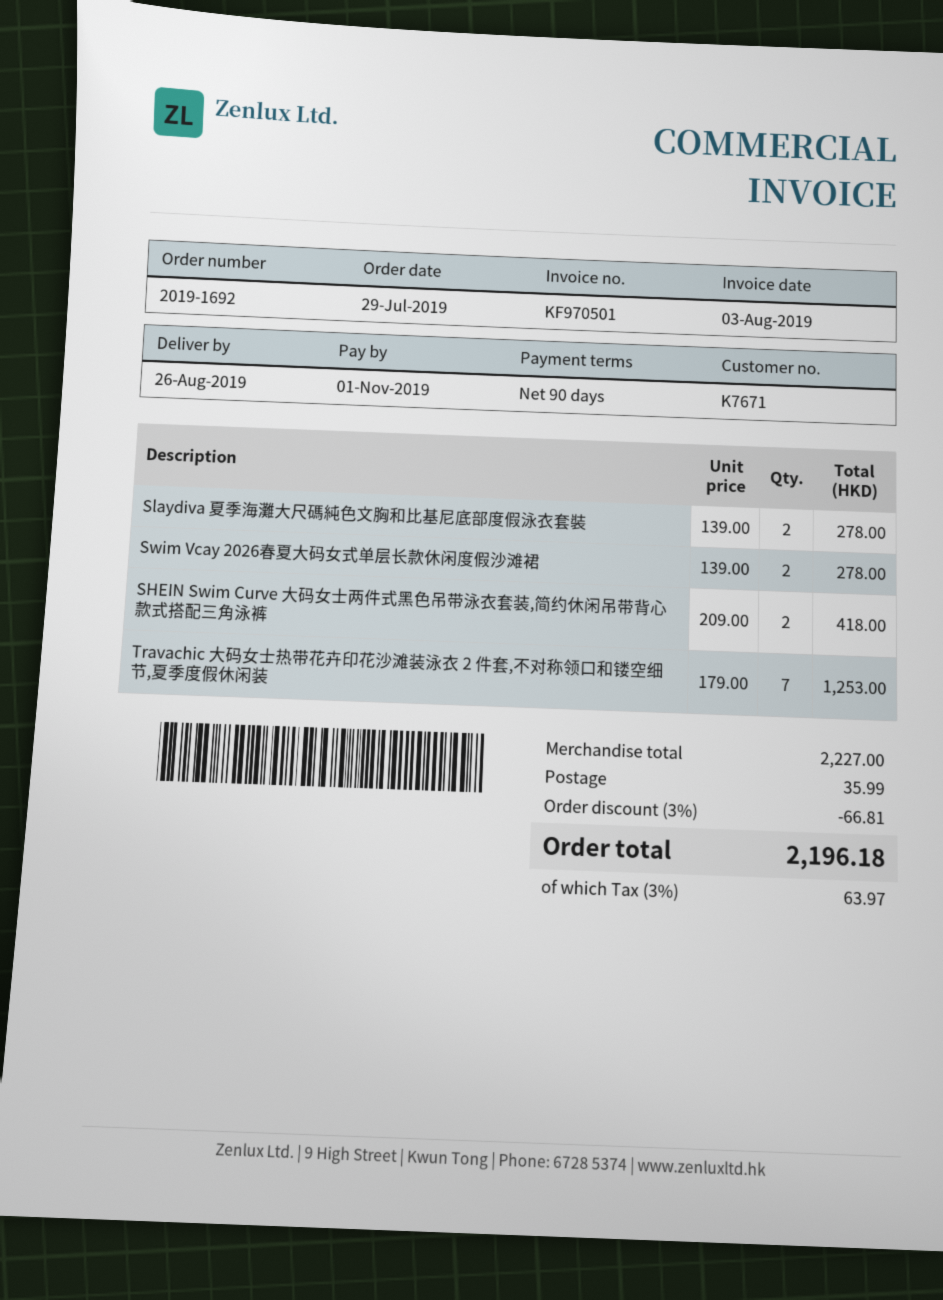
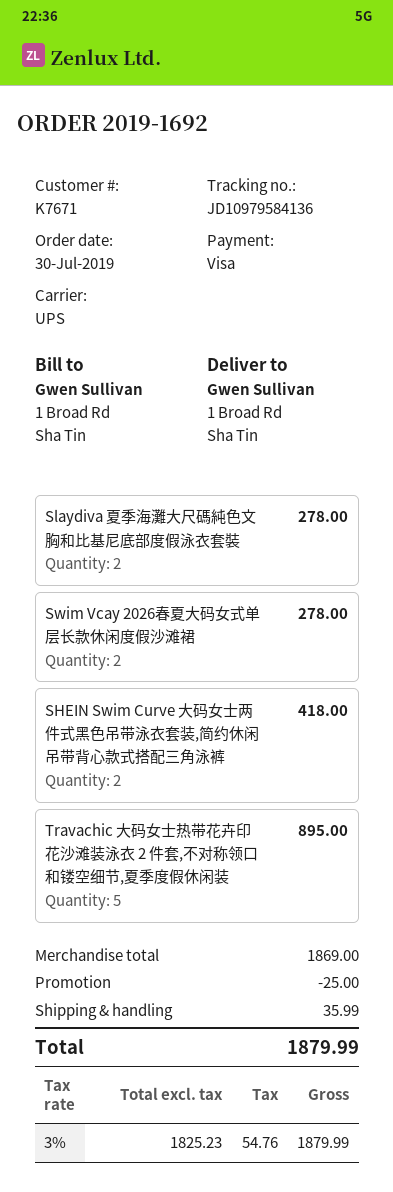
order date: 2019-07-29 -> 2019-07-30
Travachic 大码女士热带花卉印花沙滩装泳衣 2 件套,不对称领口和镂空细节,夏季度假休闲装: 7 for 1253.00 -> 5 for 895.00
subtotal: 2227.00 -> 1869.00
discount: 66.81 -> 25.00
tax: 3% = 63.97 -> 3% = 54.76
total: 2196.18 -> 1879.99

